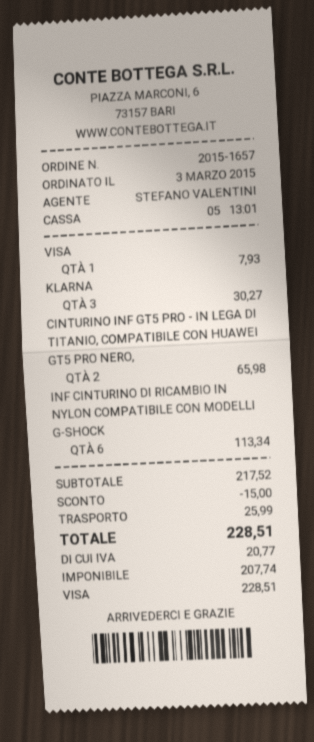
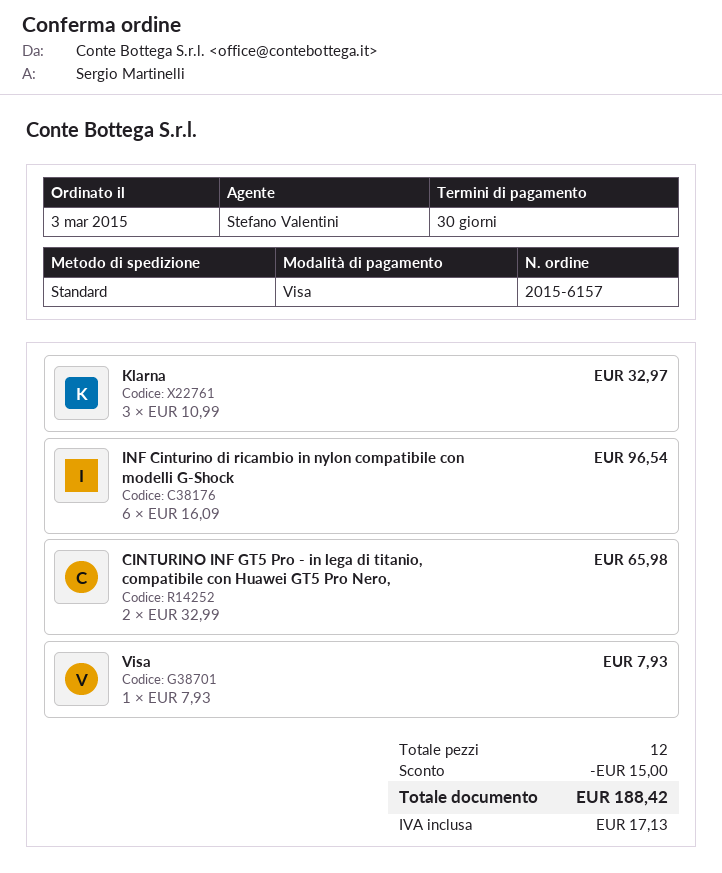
order number: 2015-1657 -> 2015-6157
KLARNA: 3 for 30.27 -> 3 for 32.97
INF CINTURINO DI RICAMBIO IN NYLON COMPATIBILE CON MODELLI G-SHOCK: 6 for 113.34 -> 6 for 96.54
shipping: 25.99 -> none
tax: 20.77 -> 17.13
total: 228.51 -> 188.42

